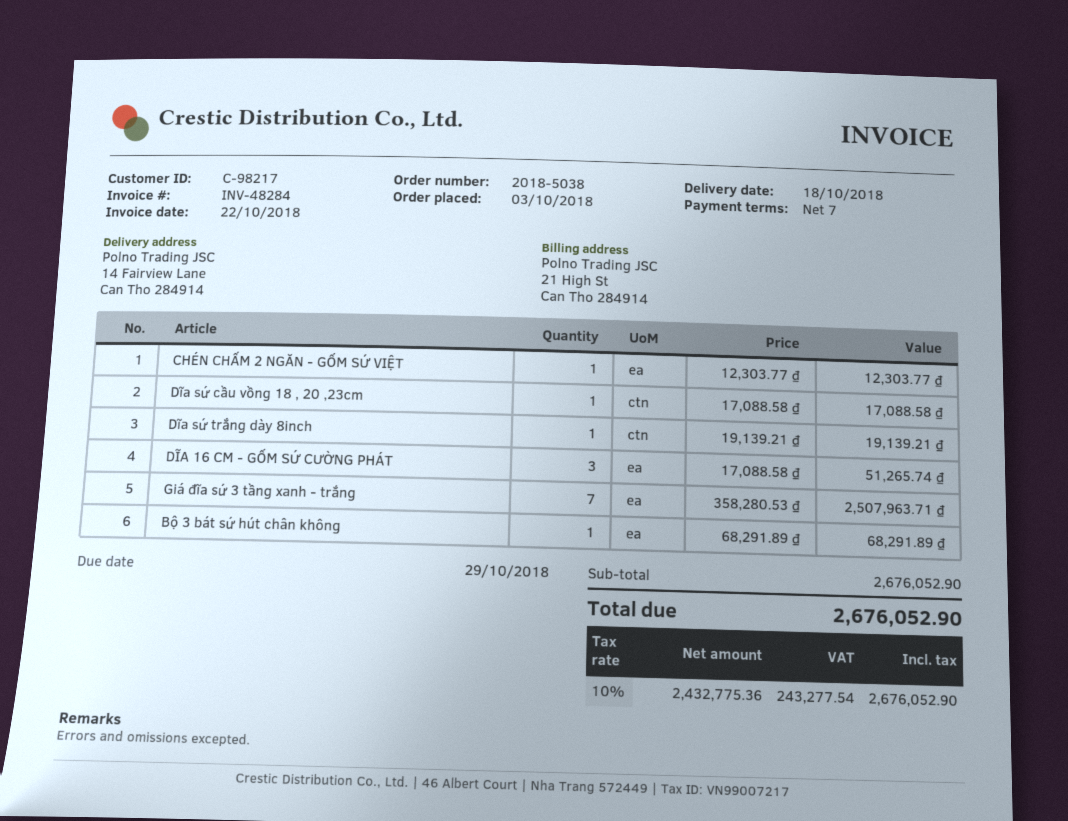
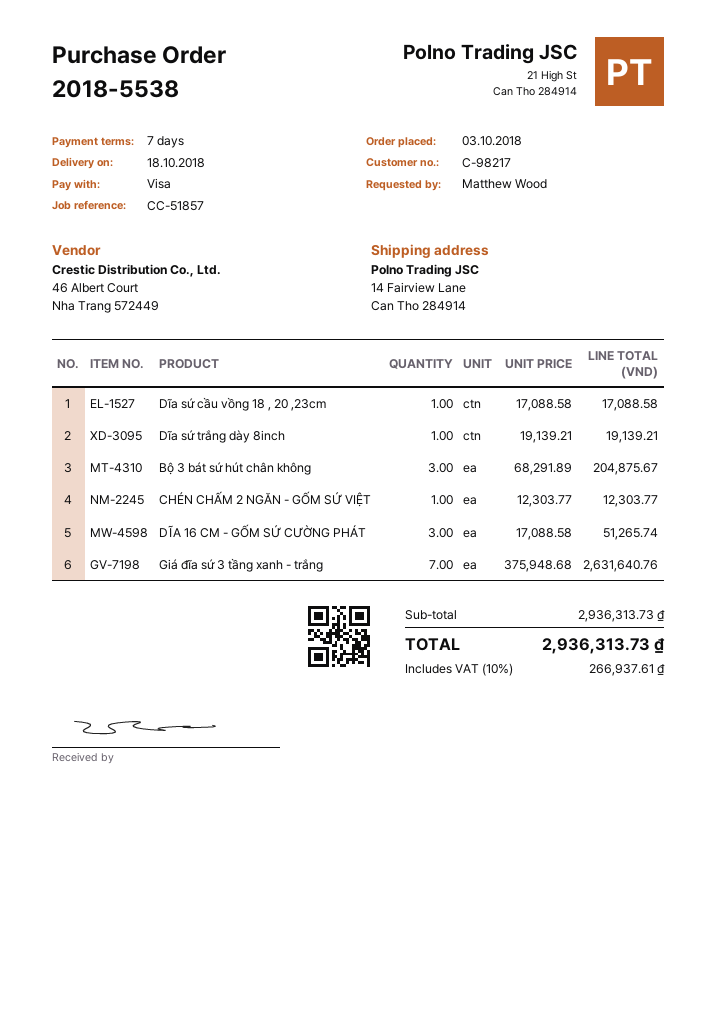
order number: 2018-5038 -> 2018-5538
Giá đĩa sứ 3 tầng xanh - trắng: 7 x 358280.53 = 2507963.71 -> 7 x 375948.68 = 2631640.76
Bộ 3 bát sứ hút chân không: 1 x 68291.89 = 68291.89 -> 3 x 68291.89 = 204875.67
subtotal: 2676052.90 -> 2936313.73
tax: 10% = 243277.54 -> 10% = 266937.61
total: 2676052.90 -> 2936313.73

